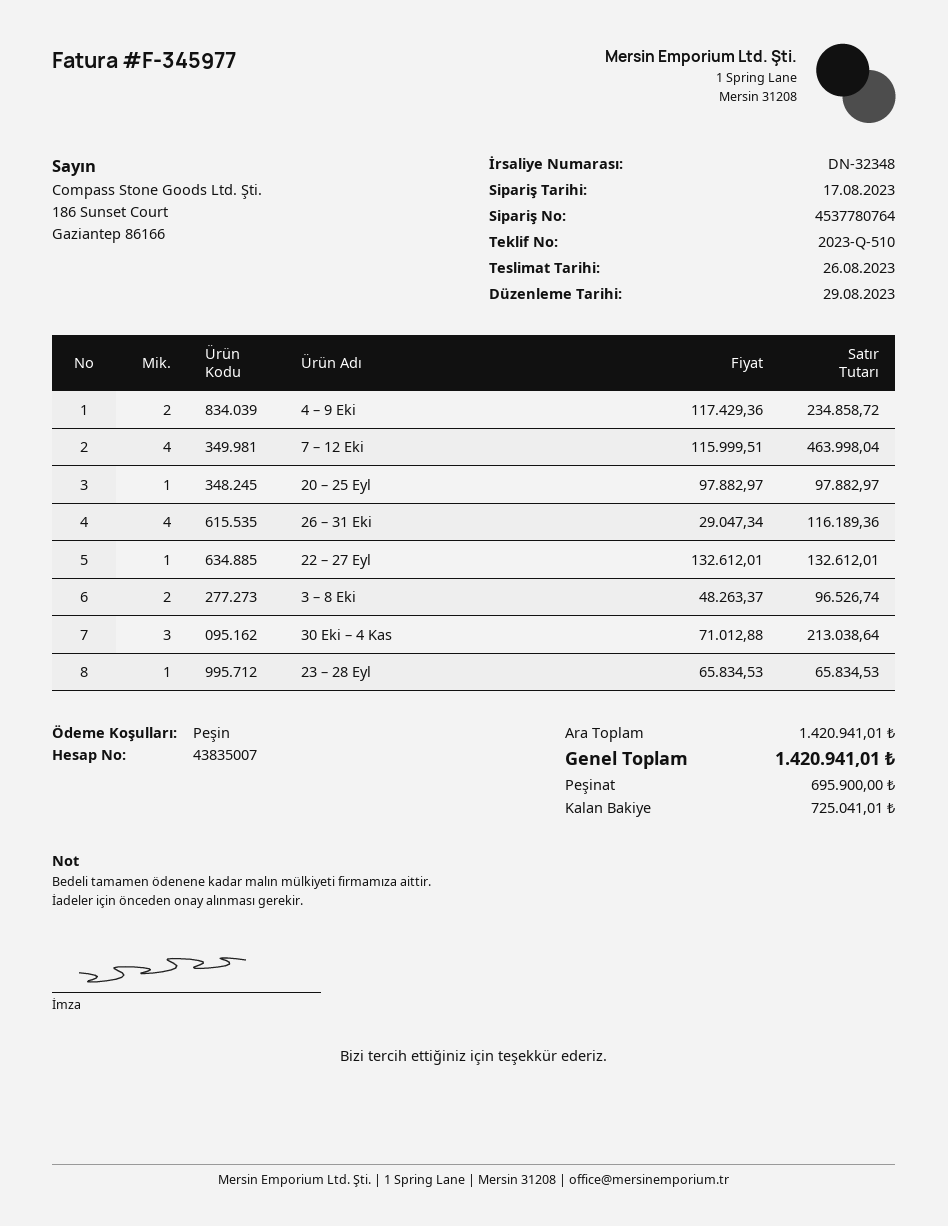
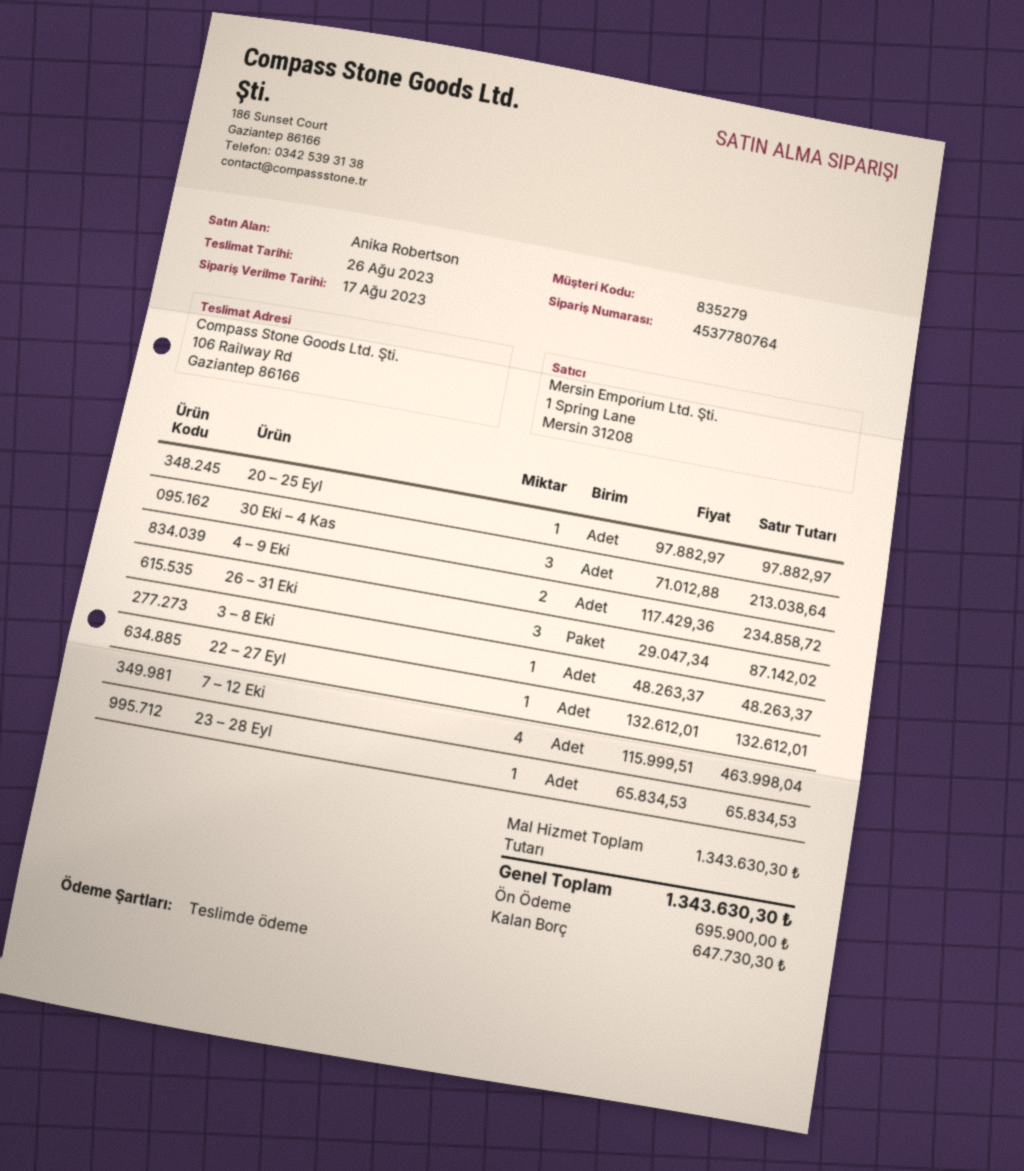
26 – 31 Eki: 4 x 29047.34 = 116189.36 -> 3 x 29047.34 = 87142.02
3 – 8 Eki: 2 x 48263.37 = 96526.74 -> 1 x 48263.37 = 48263.37
subtotal: 1420941.01 -> 1343630.30
total: 1420941.01 -> 1343630.30
balance: 725041.01 -> 647730.30

